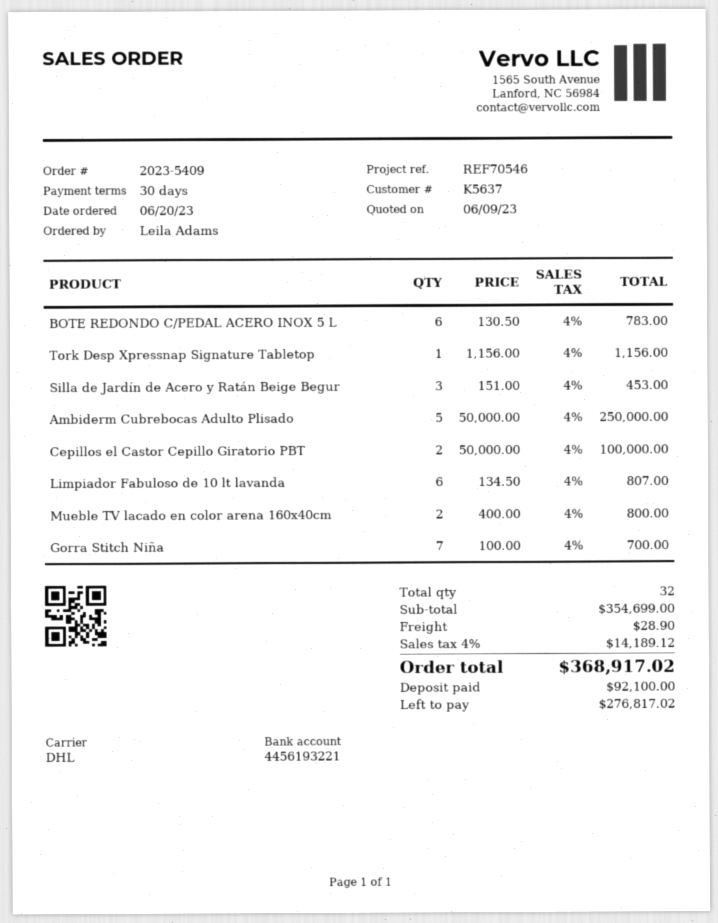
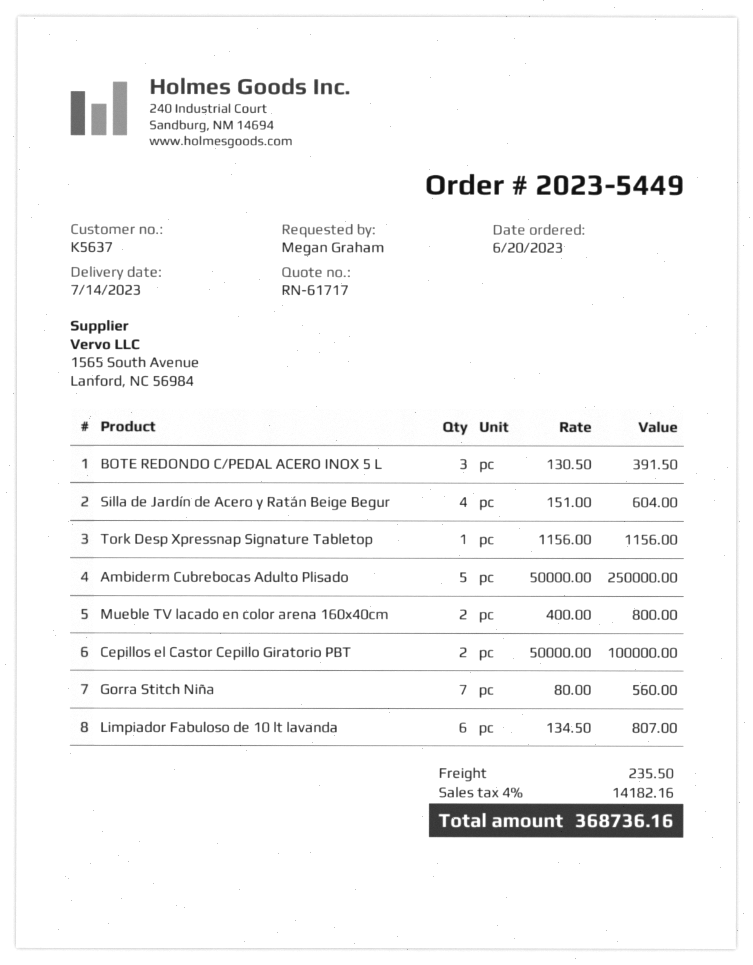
order number: 2023-5409 -> 2023-5449
ordered by: Leila Adams -> Megan Graham
BOTE REDONDO C/PEDAL ACERO INOX 5 L: 6 x 130.50 = 783.00 -> 3 x 130.50 = 391.50
Silla de Jardín de Acero y Ratán Beige Begur: 3 x 151.00 = 453.00 -> 4 x 151.00 = 604.00
Gorra Stitch Niña: 7 x 100.00 = 700.00 -> 7 x 80.00 = 560.00
shipping: 28.90 -> 235.50
tax: 4% = 14189.12 -> 4% = 14182.16
total: 368917.02 -> 368736.16

